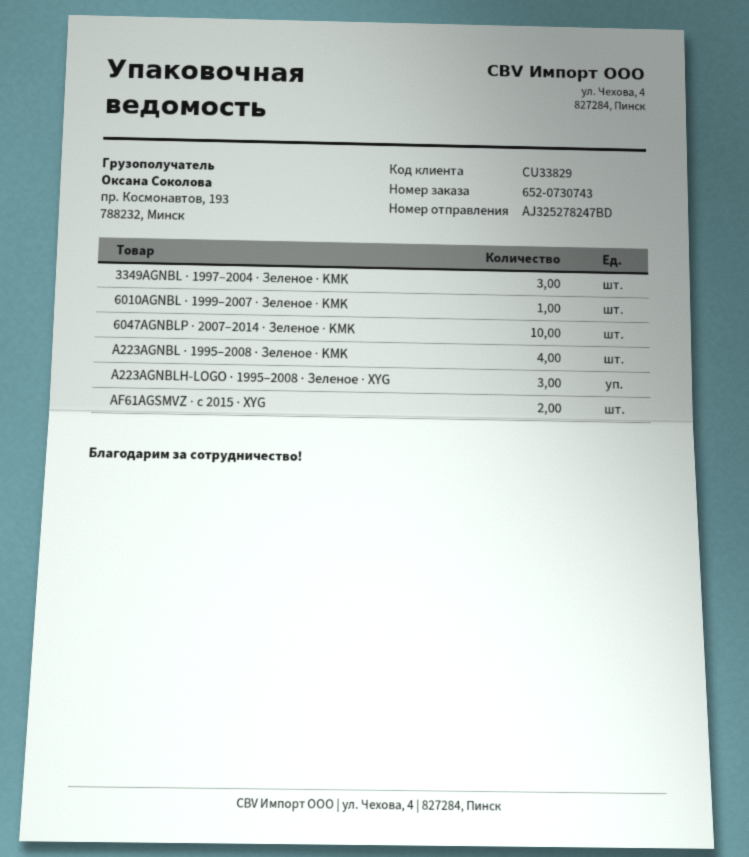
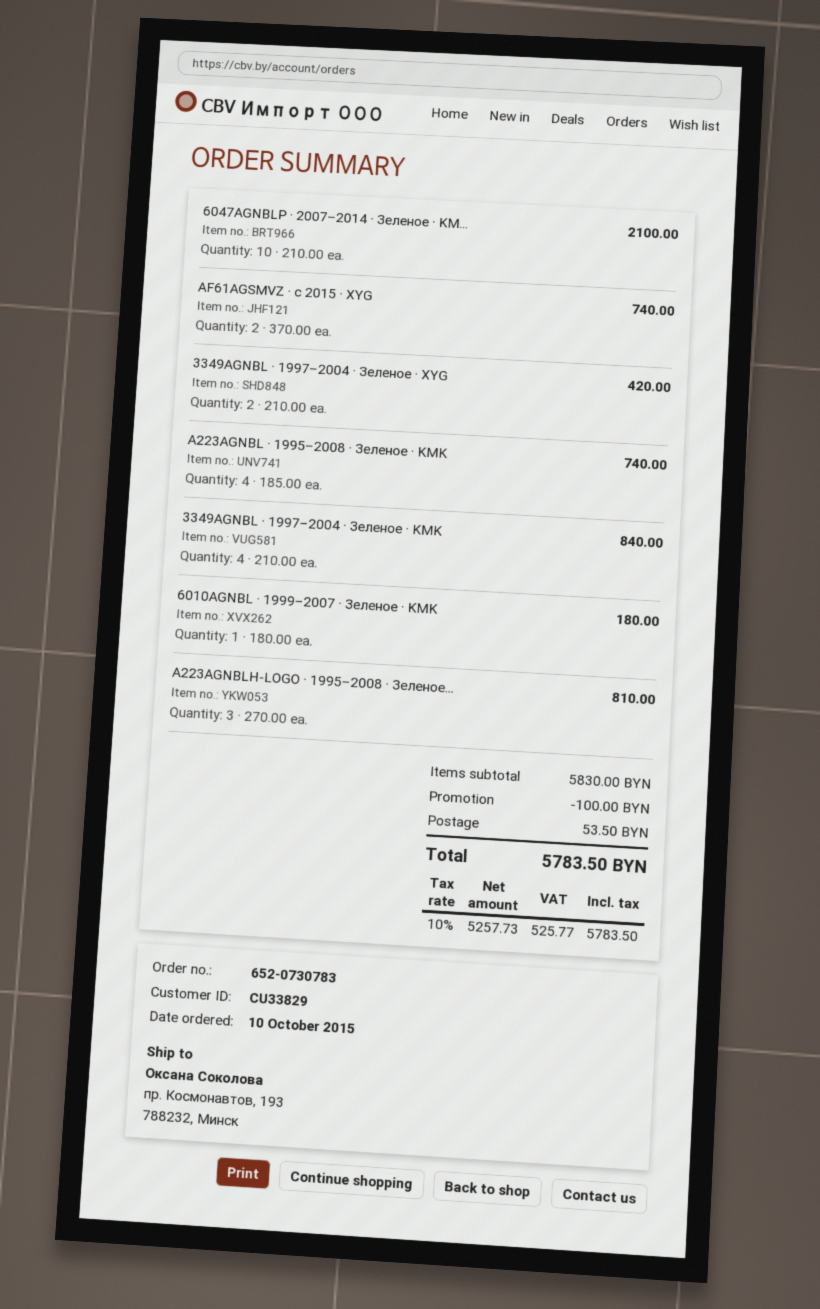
order number: 652-0730743 -> 652-0730783
3349AGNBL · 1997–2004 · Зеленое · KMK: 3 -> 4
3349AGNBL · 1997–2004 · Зеленое · XYG: none -> 2

